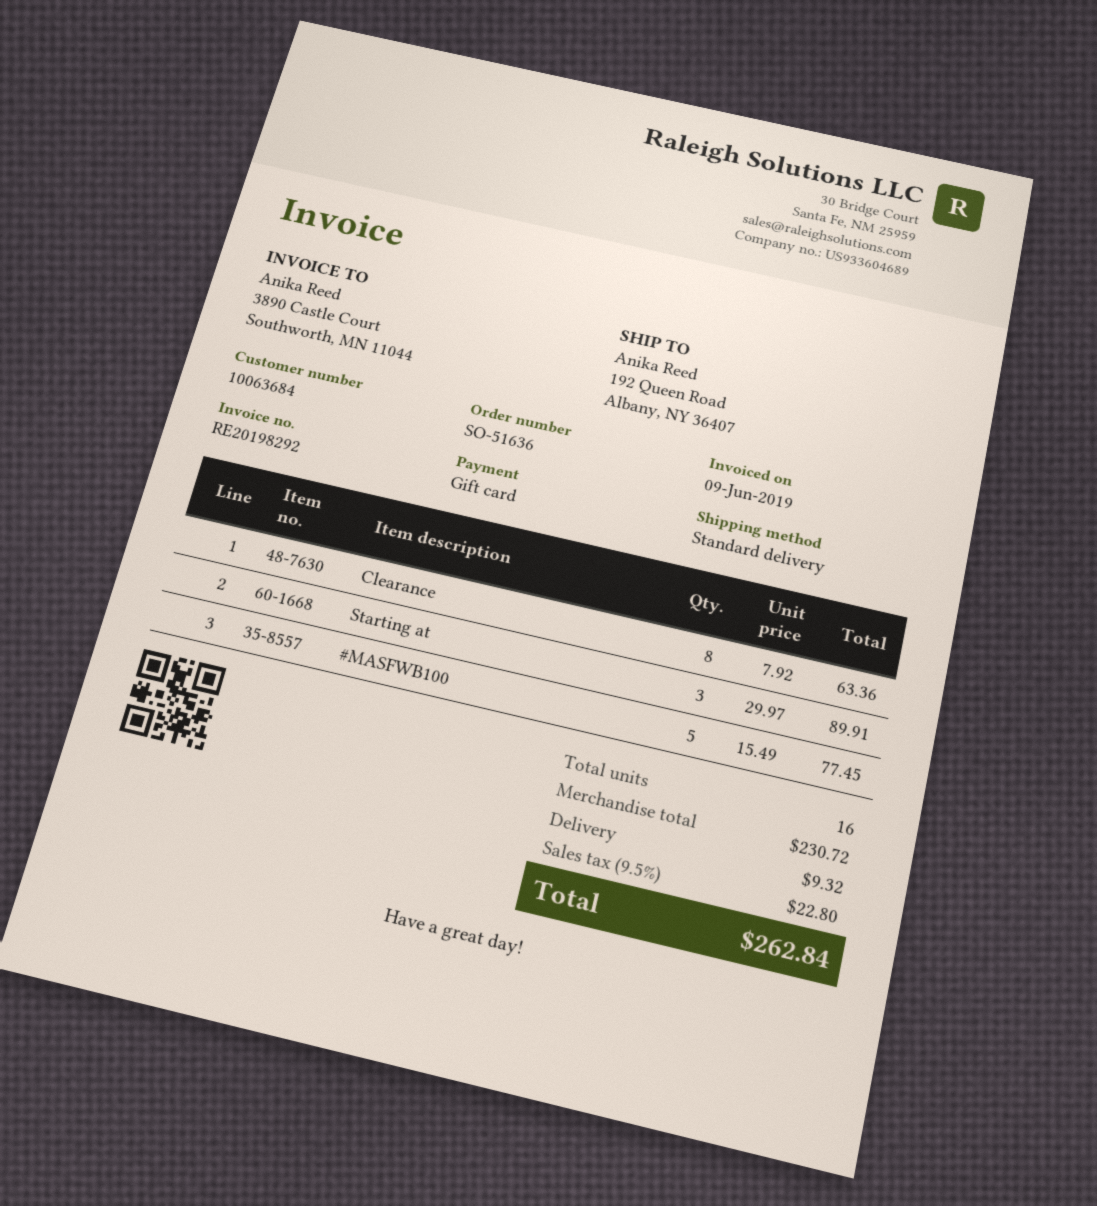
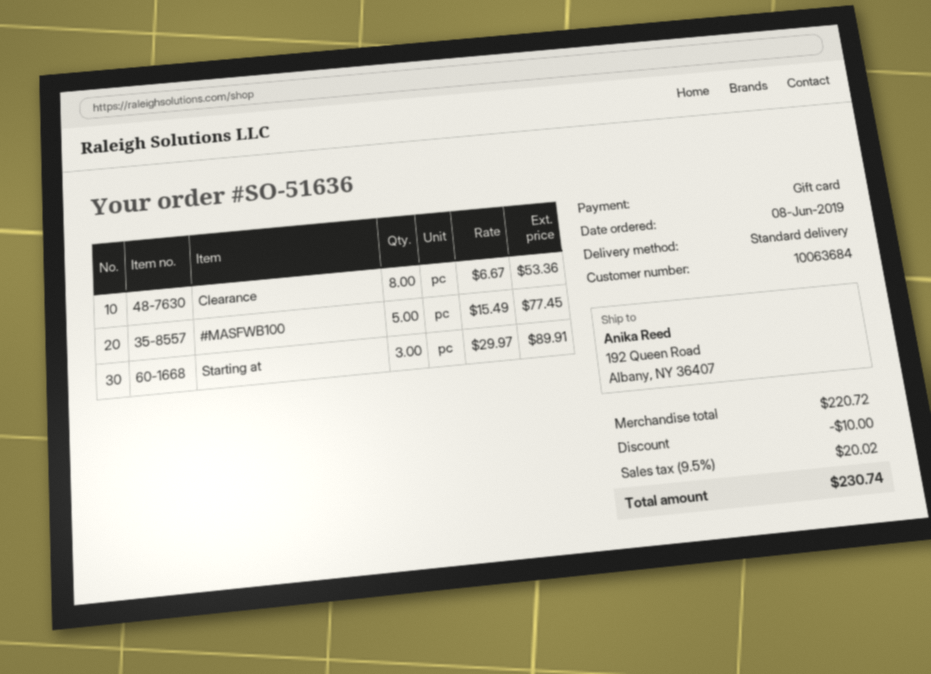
Clearance: 8 x 7.92 = 63.36 -> 8 x 6.67 = 53.36
subtotal: 230.72 -> 220.72
discount: none -> 10.00
shipping: 9.32 -> none
tax: 9.5% = 22.80 -> 9.5% = 20.02
total: 262.84 -> 230.74

